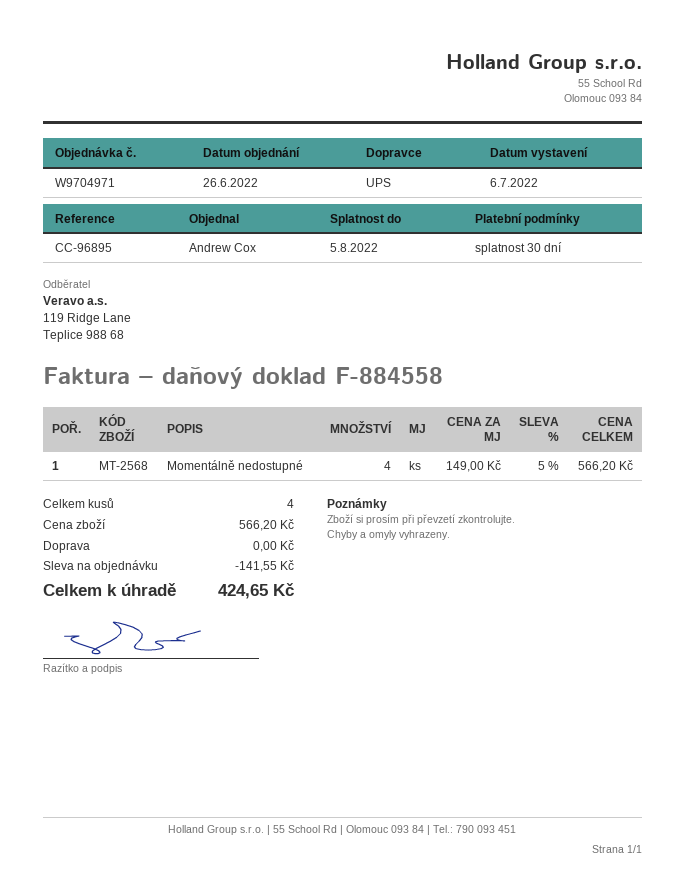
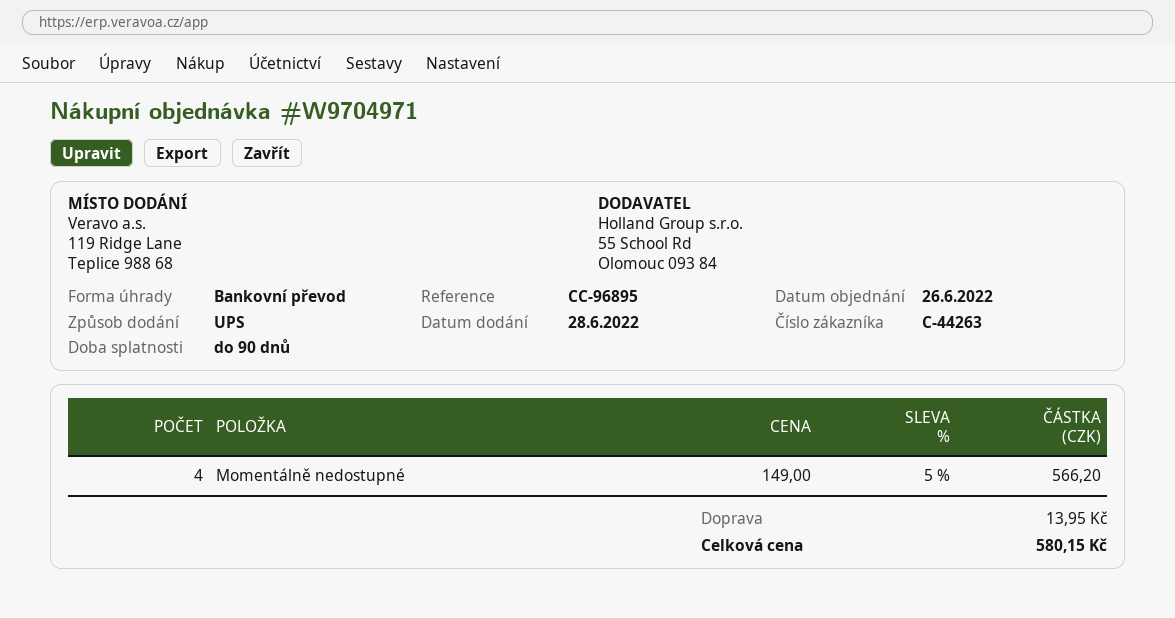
payment terms: 30 days -> 90 days
discount: 141.55 -> none
shipping: 0.00 -> 13.95
total: 424.65 -> 580.15

